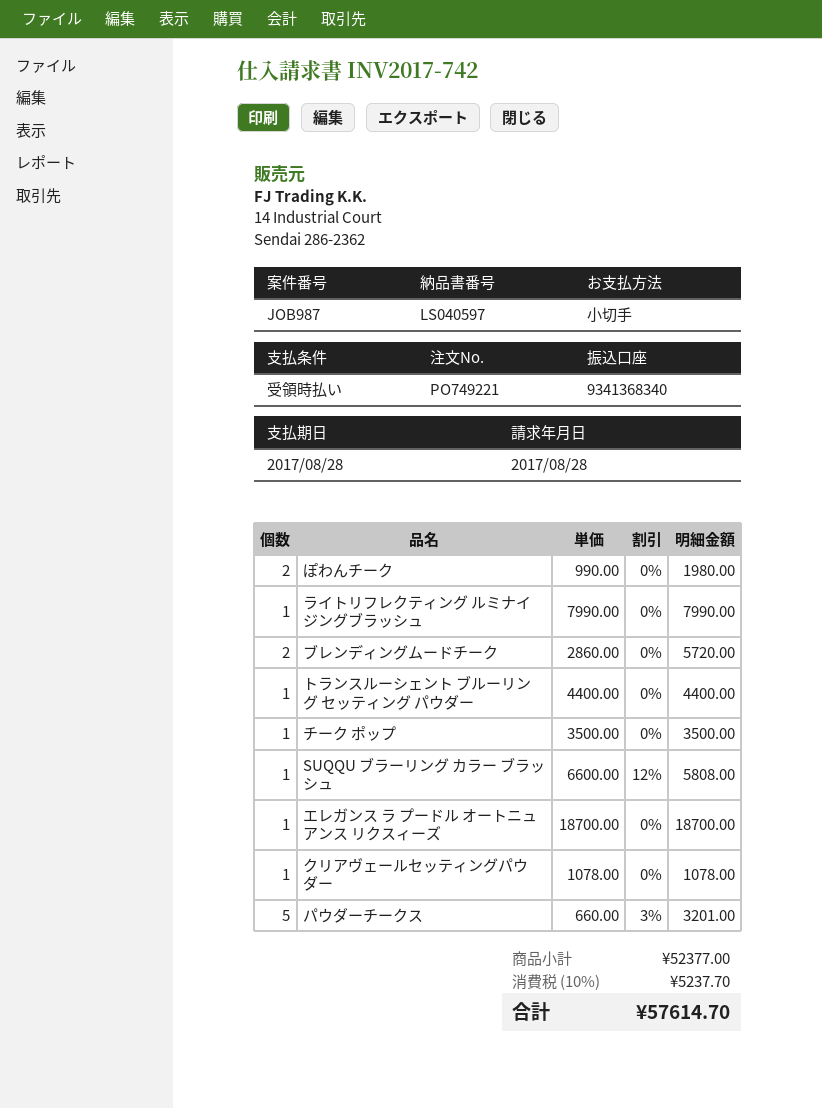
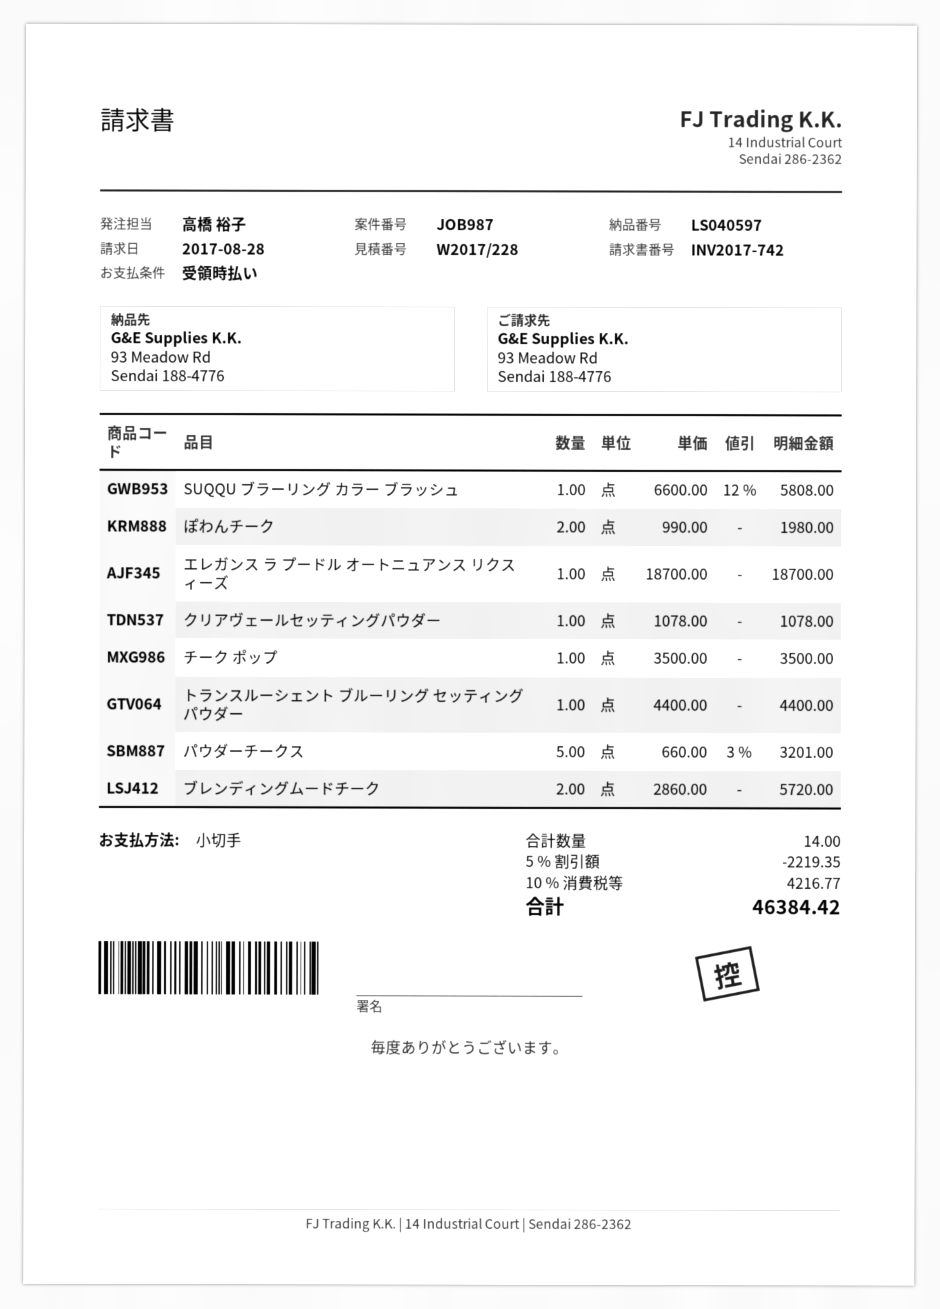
ライトリフレクティング ルミナイジングブラッシュ: 1 x 7990.00 = 7990.00 -> none
discount: none -> 5% = 2219.35
tax: 10% = 5237.70 -> 10% = 4216.77
total: 57614.70 -> 46384.42

